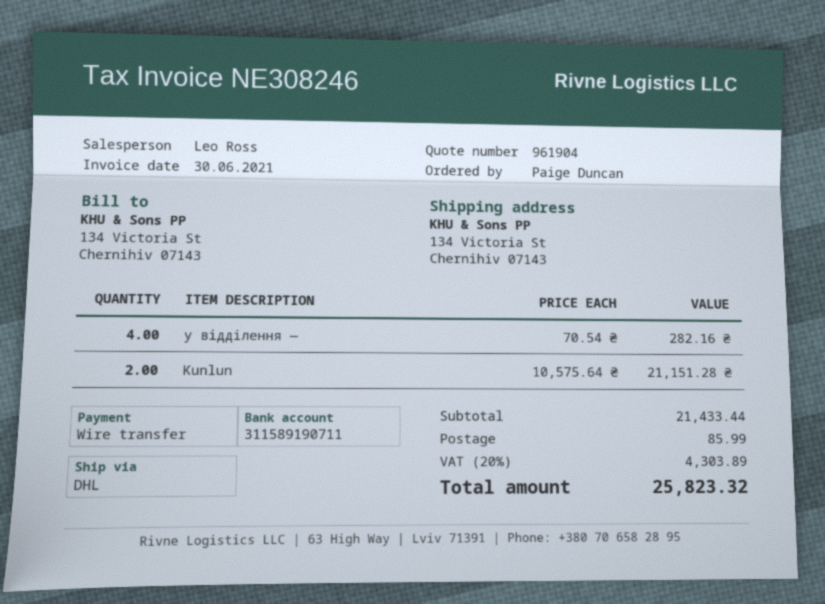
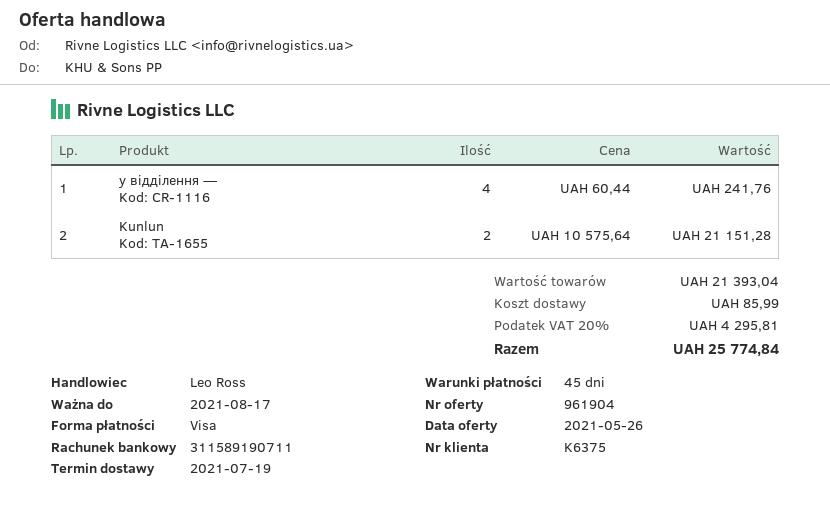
payment method: bank transfer -> Visa
у відділення —: 4 x 70.54 = 282.16 -> 4 x 60.44 = 241.76
subtotal: 21433.44 -> 21393.04
tax: 20% = 4303.89 -> 20% = 4295.81
total: 25823.32 -> 25774.84

